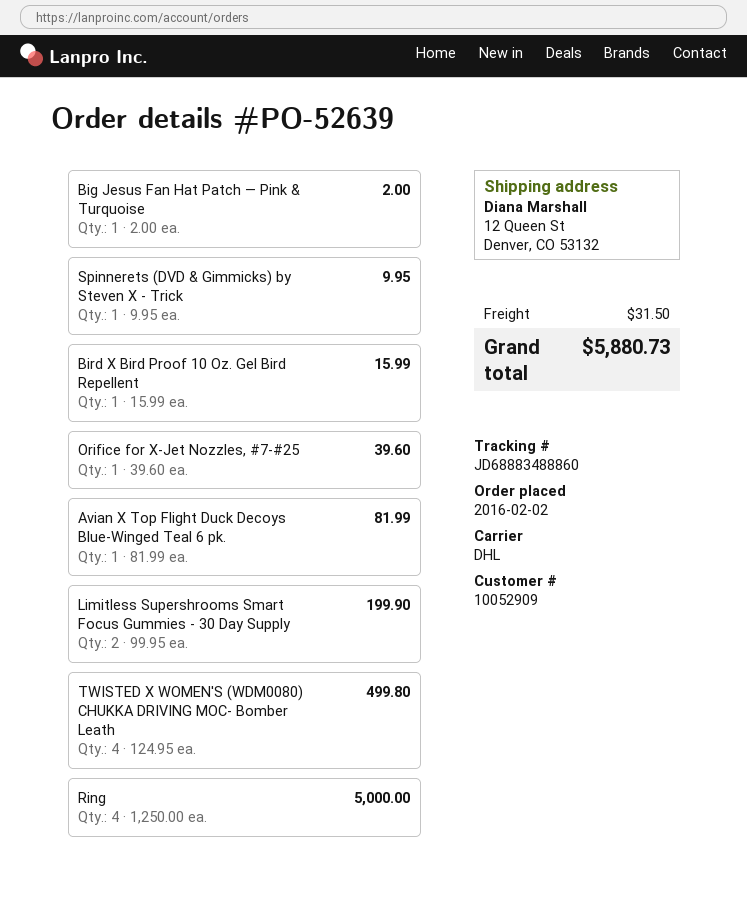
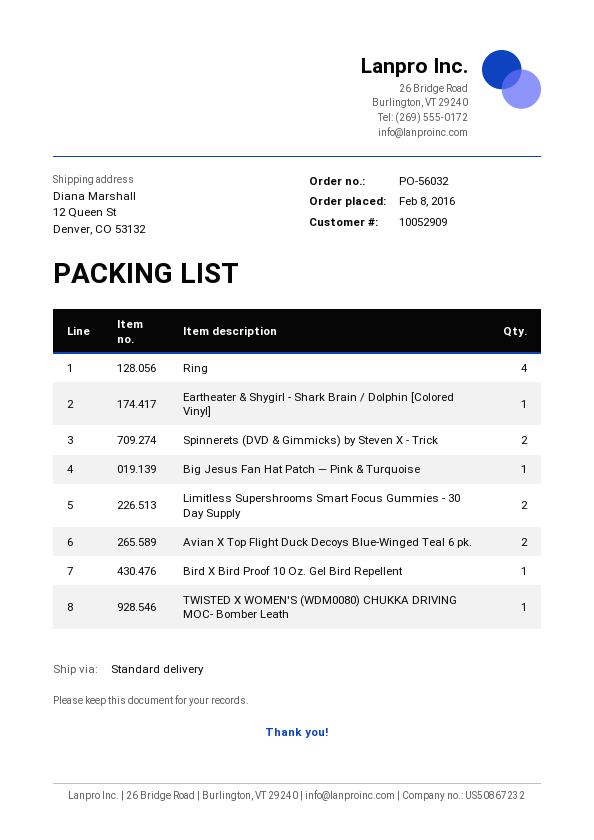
order number: PO-52639 -> PO-56032
order date: 2016-02-02 -> 2016-02-08
shipping method: DHL -> standard
Spinnerets (DVD & Gimmicks) by Steven X - Trick: 1 -> 2
Orifice for X-Jet Nozzles, #7-#25: 1 -> none
Avian X Top Flight Duck Decoys Blue-Winged Teal 6 pk.: 1 -> 2
TWISTED X WOMEN'S (WDM0080) CHUKKA DRIVING MOC- Bomber Leath: 4 -> 1
Eartheater & Shygirl - Shark Brain / Dolphin [Colored Vinyl]: none -> 1

